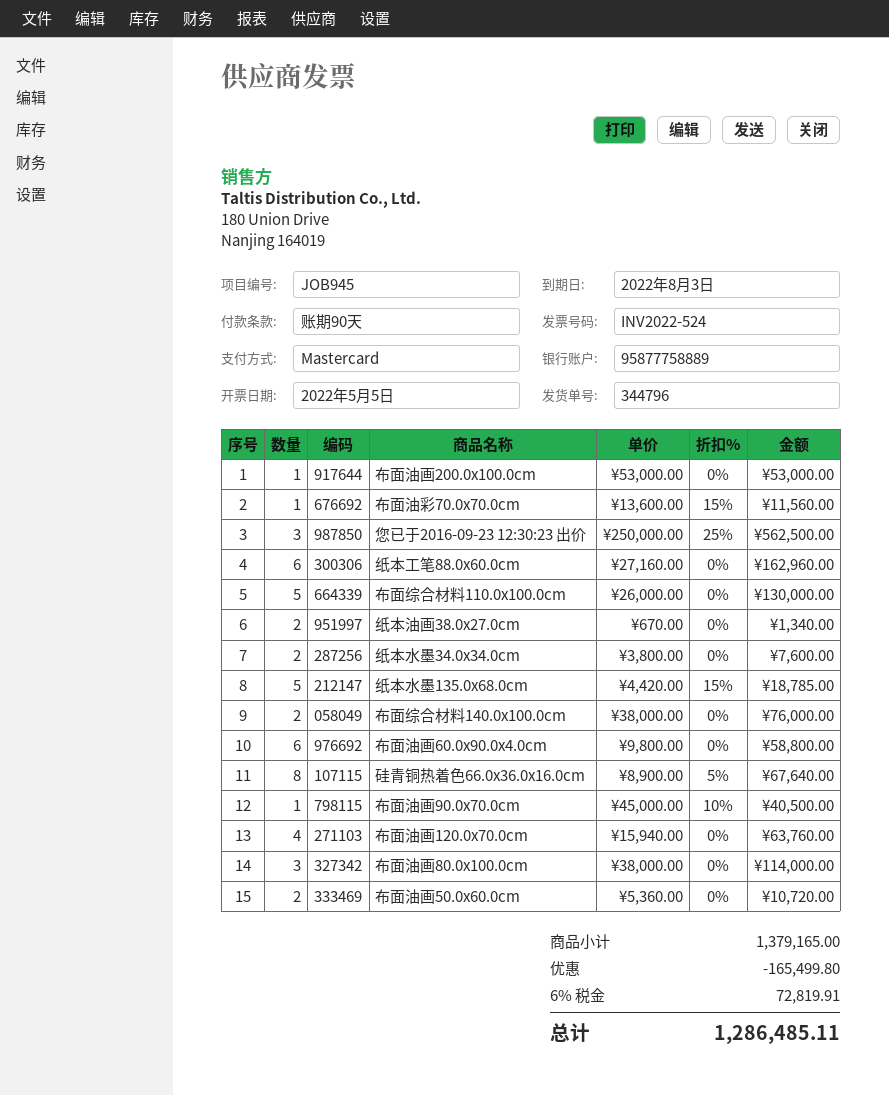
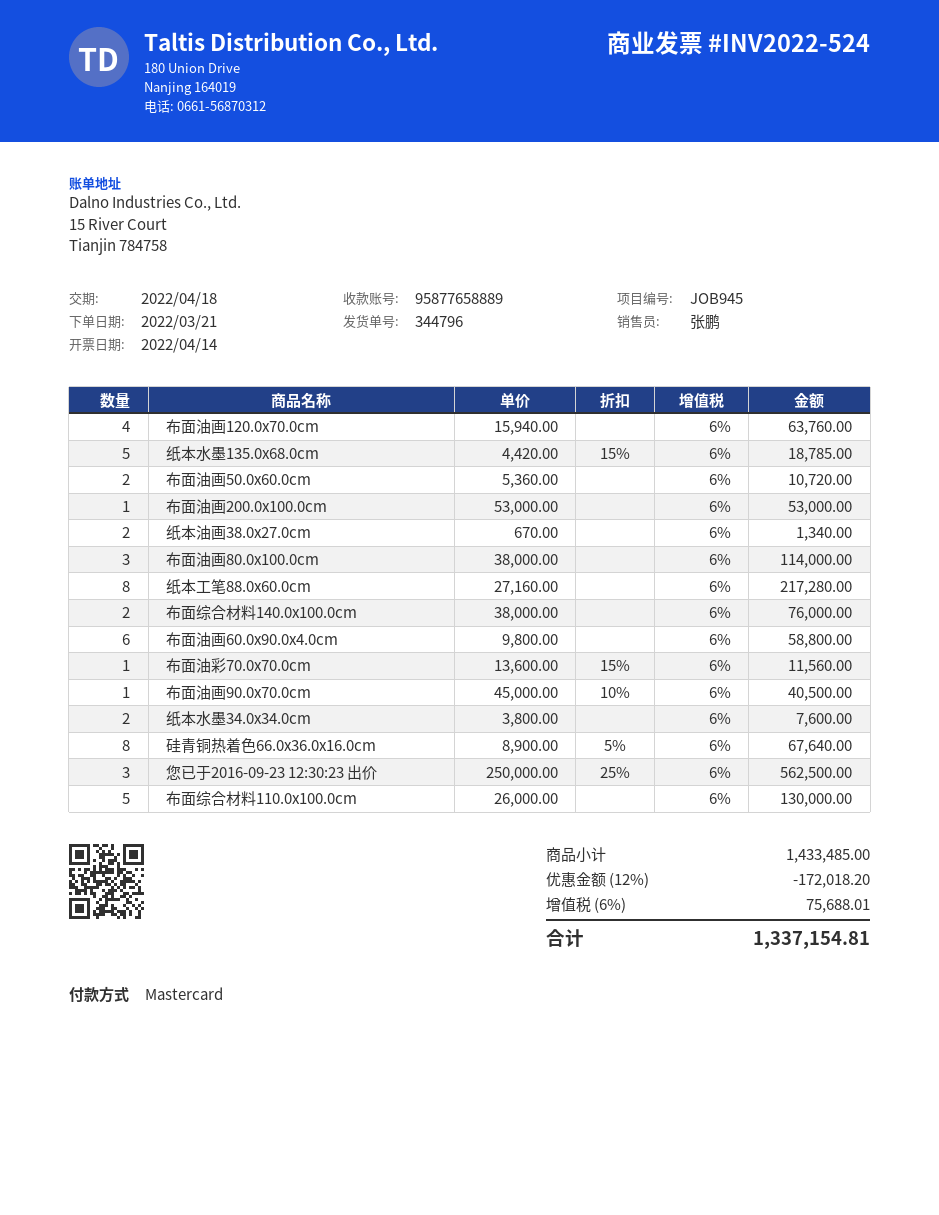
invoice date: 2022-05-05 -> 2022-04-14
bank account: 95877758889 -> 95877658889
纸本工笔88.0x60.0cm: 6 x 27160.00 = 162960.00 -> 8 x 27160.00 = 217280.00
subtotal: 1379165.00 -> 1433485.00
discount: 165499.80 -> 172018.20
tax: 6% = 72819.91 -> 6% = 75688.01
total: 1286485.11 -> 1337154.81

